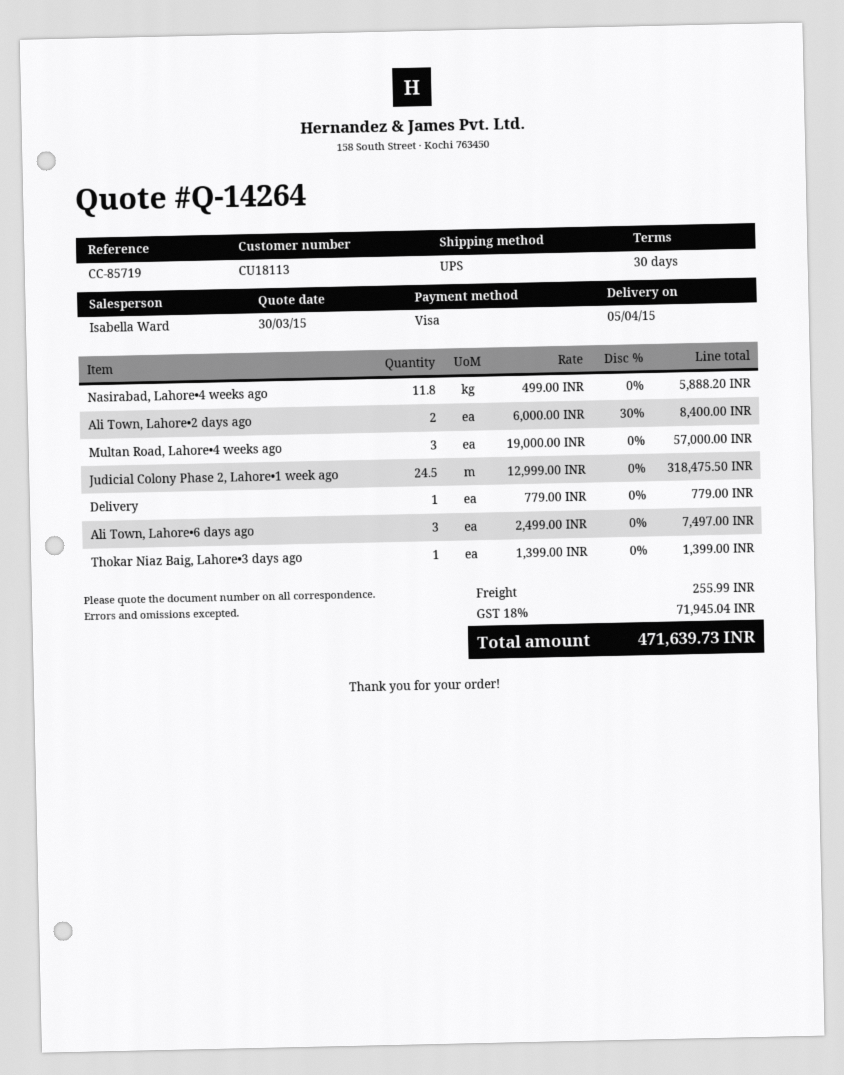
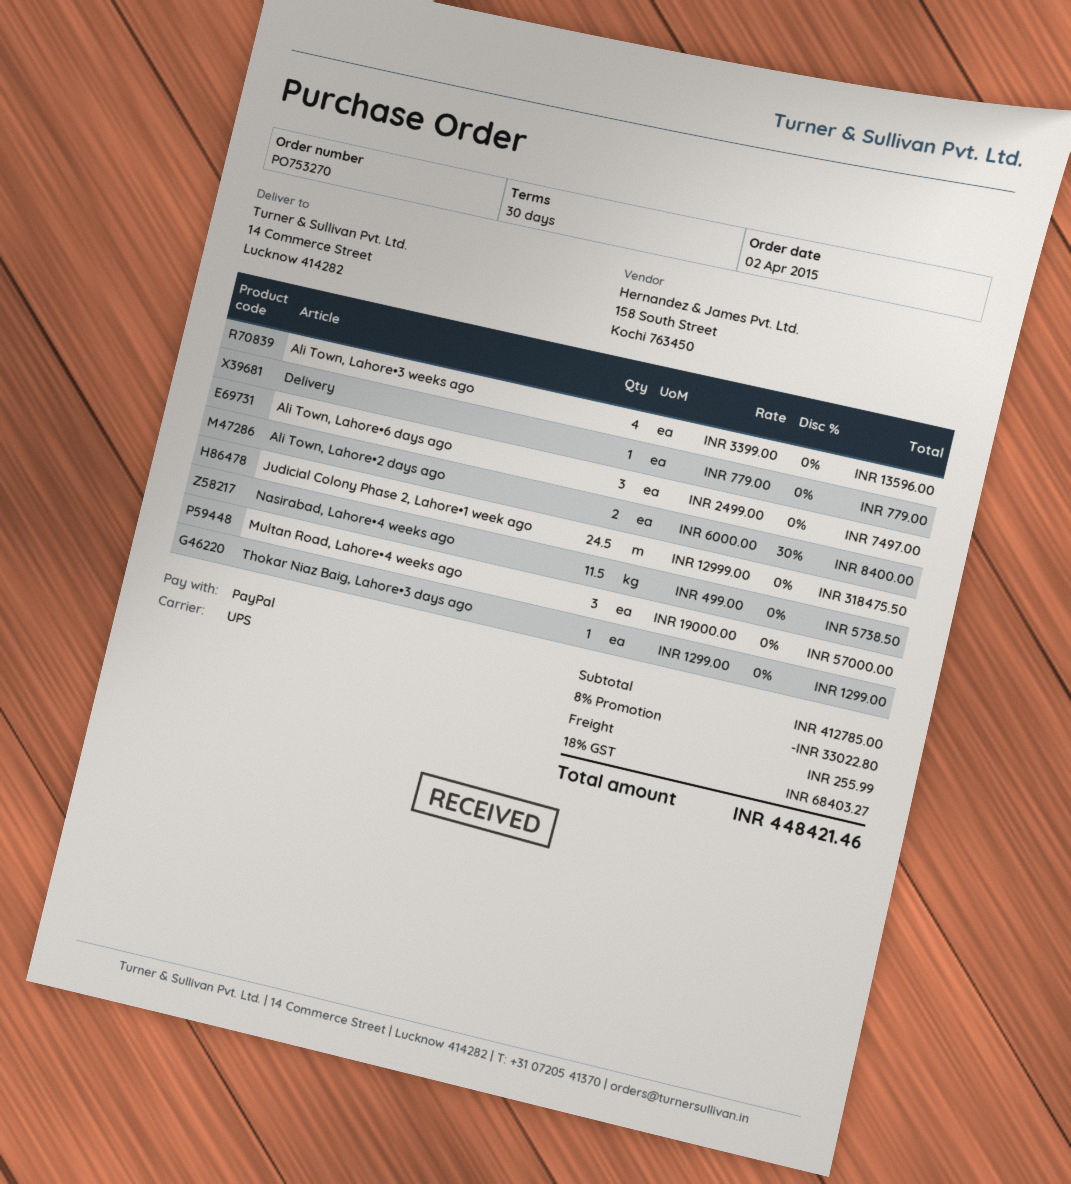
payment method: Visa -> PayPal
Nasirabad, Lahore•4 weeks ago: 11.8 x 499.00 = 5888.20 -> 11.5 x 499.00 = 5738.50
Thokar Niaz Baig, Lahore•3 days ago: 1 x 1399.00 = 1399.00 -> 1 x 1299.00 = 1299.00
Ali Town, Lahore•3 weeks ago: none -> 4 x 3399.00 = 13596.00
discount: none -> 8% = 33022.80
tax: 18% = 71945.04 -> 18% = 68403.27
total: 471639.73 -> 448421.46

